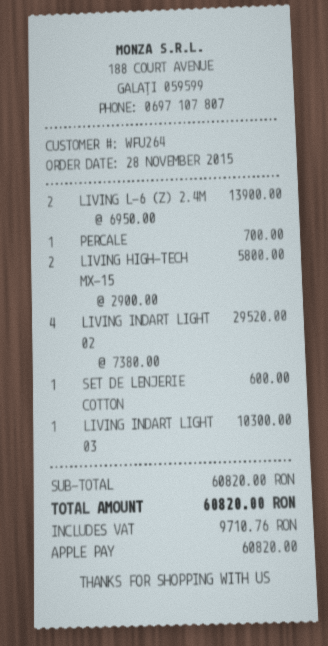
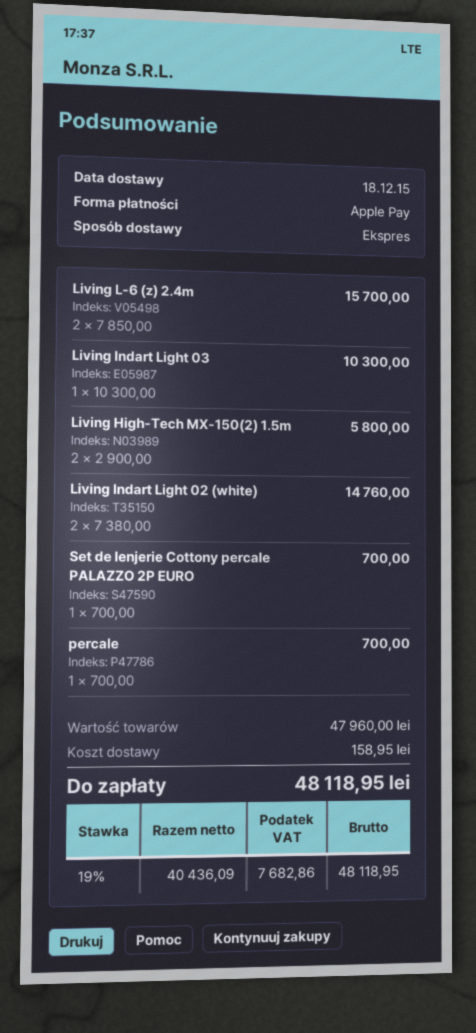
LIVING L-6 (Z) 2.4M: 2 x 6950.00 = 13900.00 -> 2 x 7850.00 = 15700.00
LIVING INDART LIGHT 02: 4 x 7380.00 = 29520.00 -> 2 x 7380.00 = 14760.00
SET DE LENJERIE COTTON: 1 x 600.00 = 600.00 -> 1 x 700.00 = 700.00
subtotal: 60820.00 -> 47960.00
shipping: none -> 158.95
tax: 9710.76 -> 7682.86
total: 60820.00 -> 48118.95

